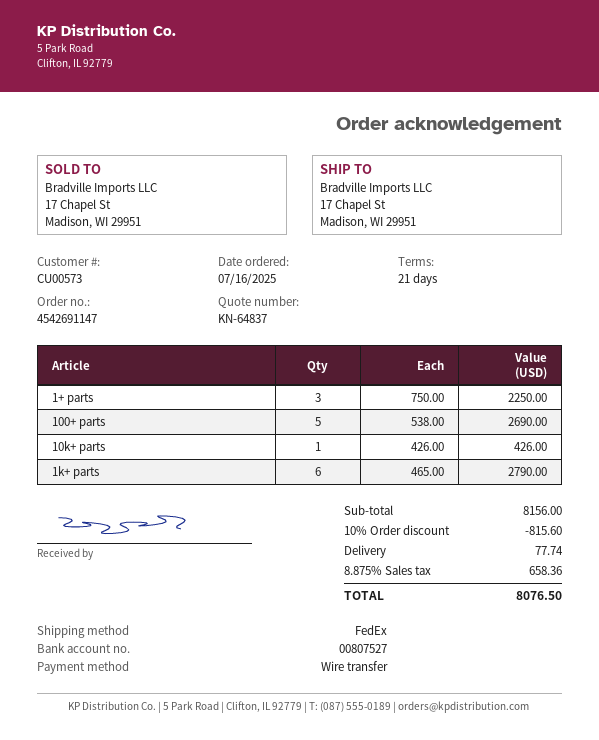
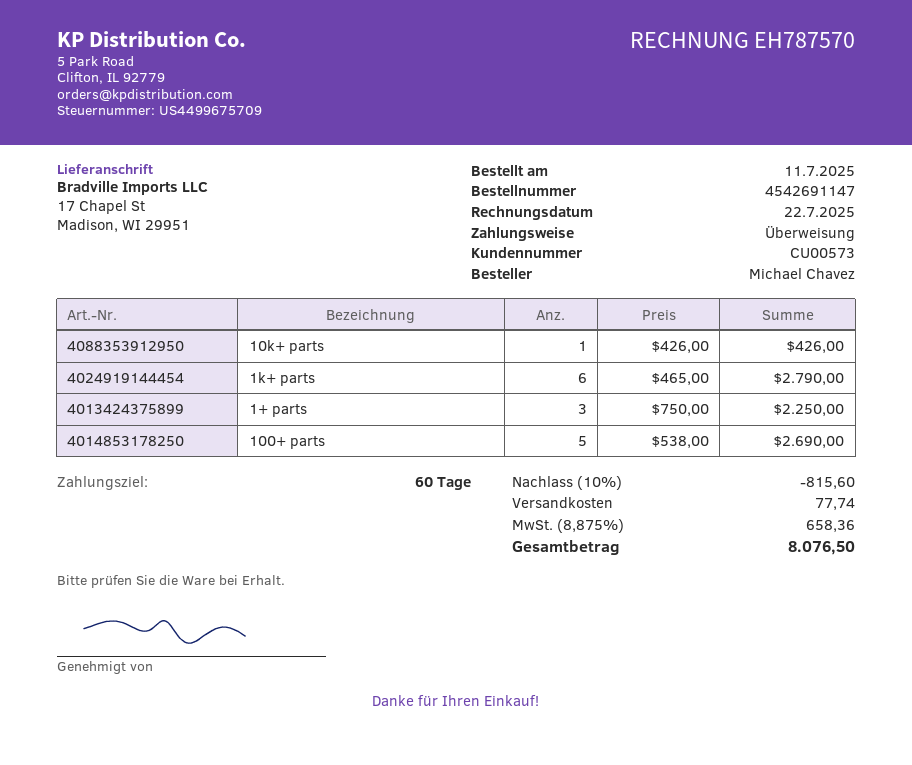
order date: 2025-07-16 -> 2025-07-11
payment terms: 21 days -> 60 days

